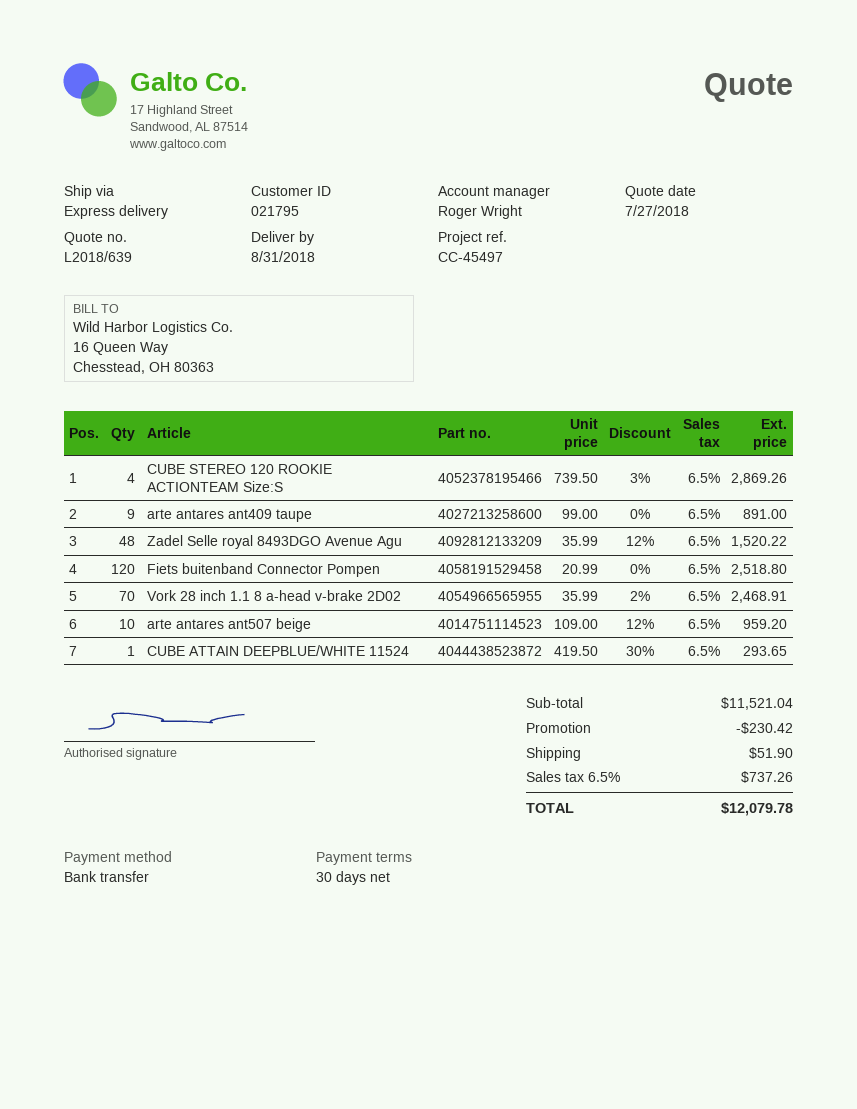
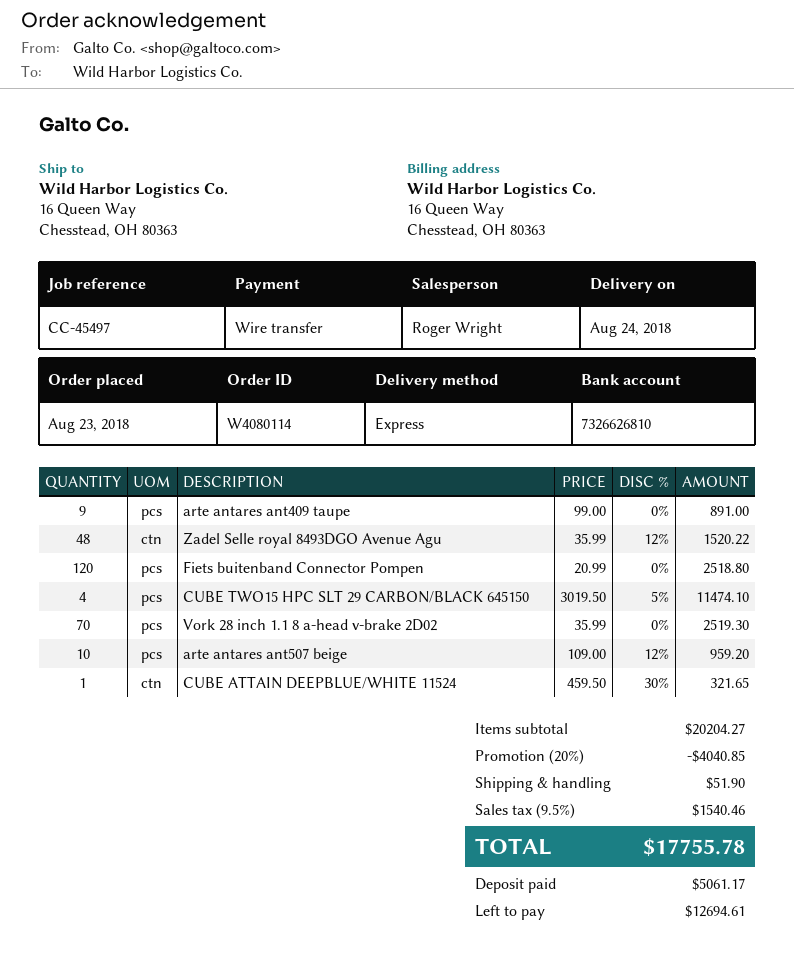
delivery date: 2018-08-31 -> 2018-08-24
CUBE STEREO 120 ROOKIE ACTIONTEAM Size:S: 4 x 739.50 - 3% = 2869.26 -> none
Vork 28 inch 1.1 8 a-head v-brake 2D02: 70 x 35.99 - 2% = 2468.91 -> 70 x 35.99 = 2519.30
CUBE ATTAIN DEEPBLUE/WHITE 11524: 1 x 419.50 - 30% = 293.65 -> 1 x 459.50 - 30% = 321.65
CUBE TWO15 HPC SLT 29 CARBON/BLACK 645150: none -> 4 x 3019.50 - 5% = 11474.10
subtotal: 11521.04 -> 20204.27
discount: 230.42 -> 4040.85
tax: 6.5% = 737.26 -> 9.5% = 1540.46
total: 12079.78 -> 17755.78

